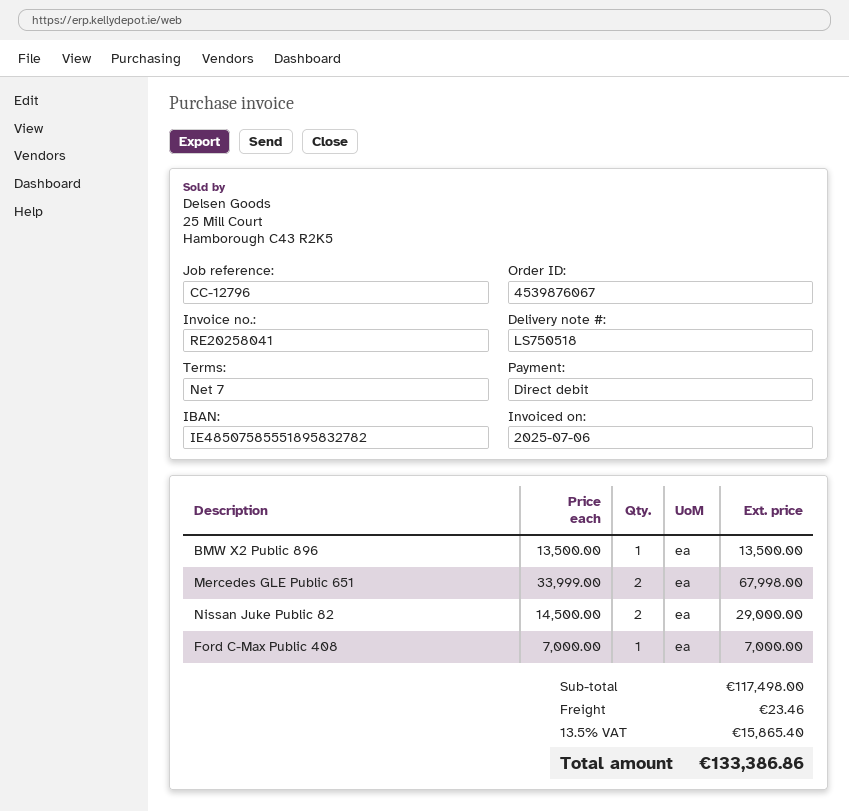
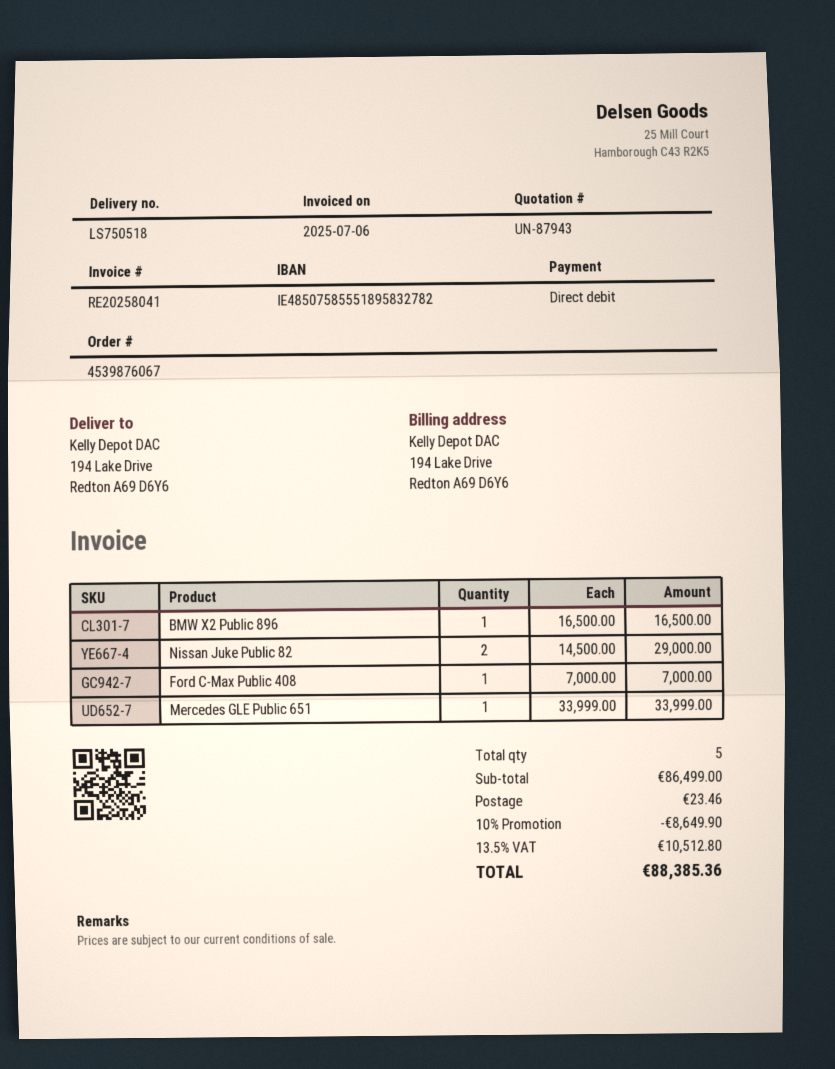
BMW X2 Public 896: 1 x 13500.00 = 13500.00 -> 1 x 16500.00 = 16500.00
Mercedes GLE Public 651: 2 x 33999.00 = 67998.00 -> 1 x 33999.00 = 33999.00
subtotal: 117498.00 -> 86499.00
discount: none -> 10% = 8649.90
tax: 13.5% = 15865.40 -> 13.5% = 10512.80
total: 133386.86 -> 88385.36

